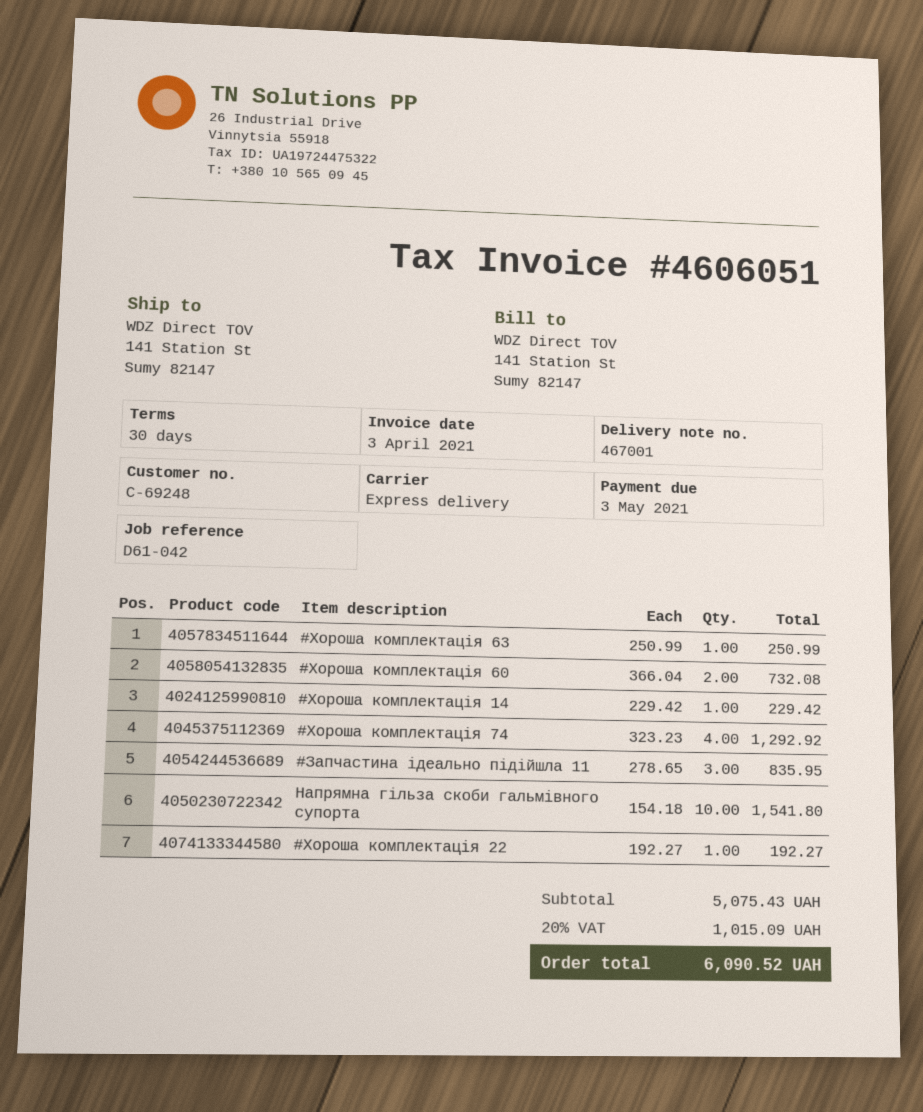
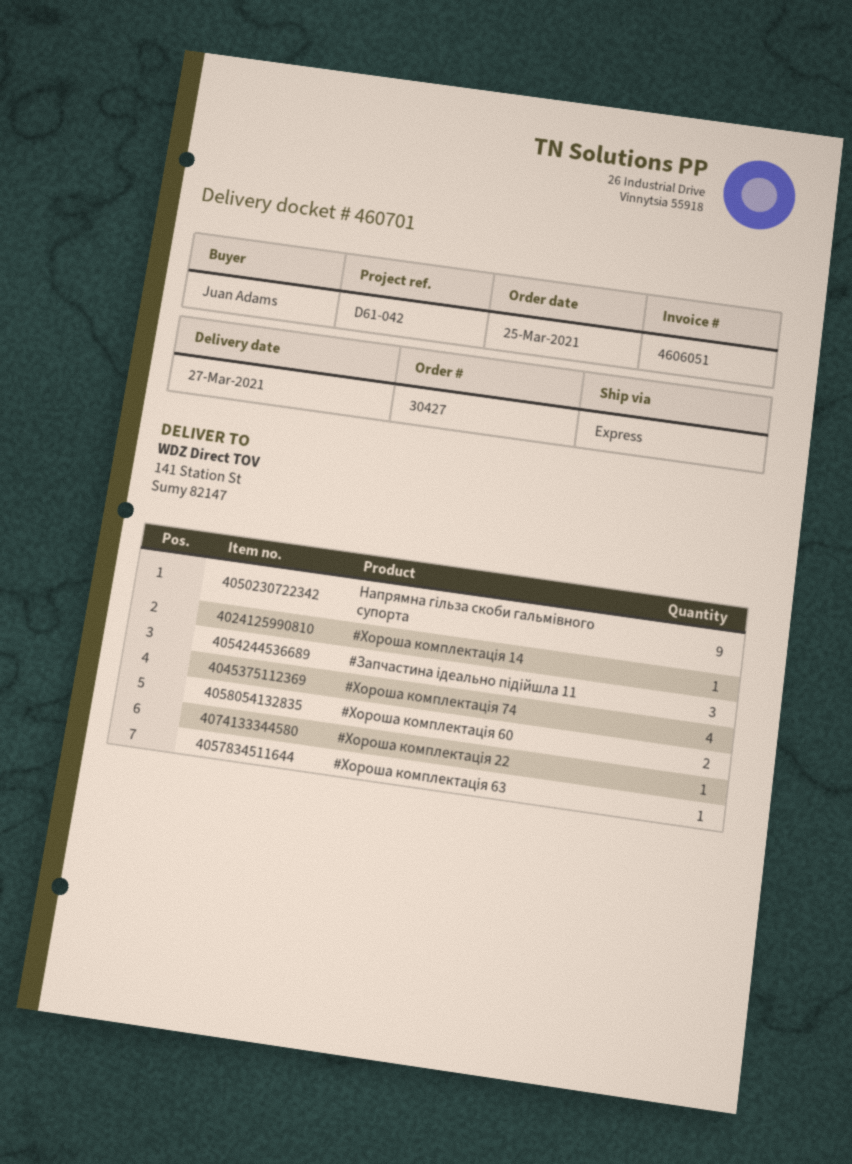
delivery note number: 467001 -> 460701
Напрямна гільза скоби гальмівного супорта: 10 -> 9

